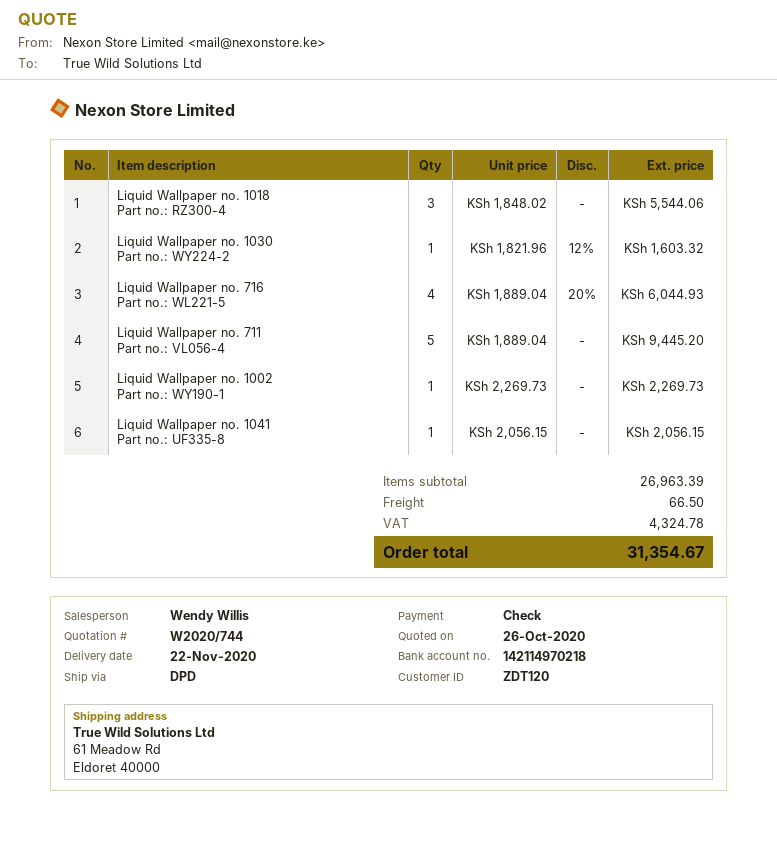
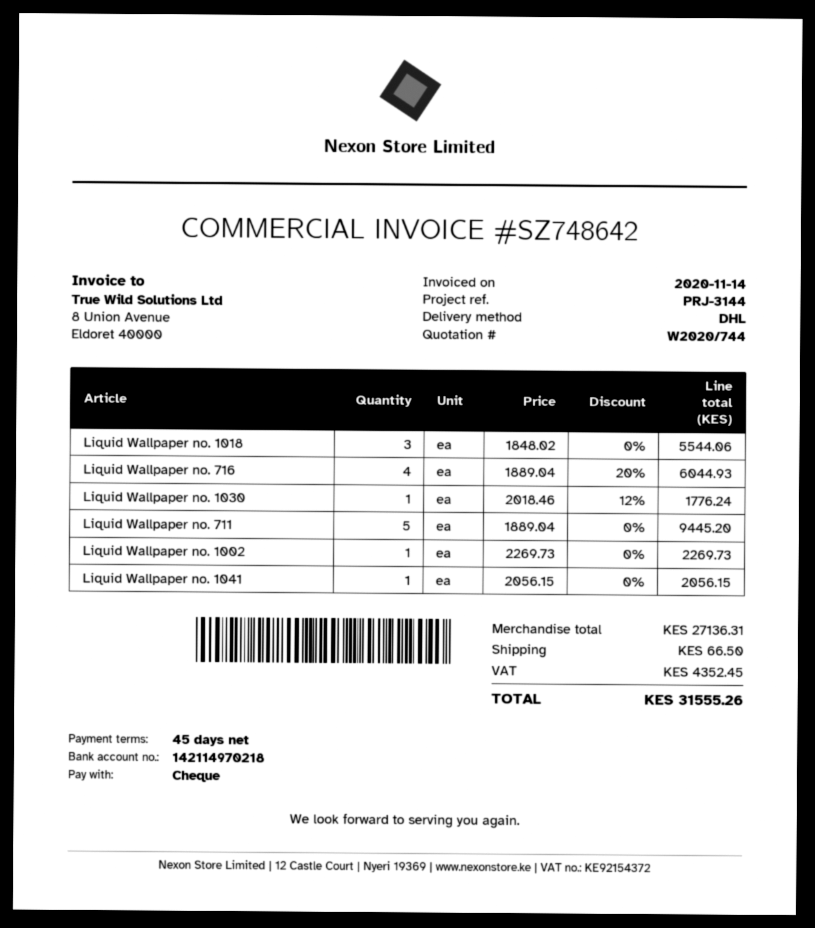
shipping method: DPD -> DHL
Liquid Wallpaper no. 1030: 1 x 1821.96 - 12% = 1603.32 -> 1 x 2018.46 - 12% = 1776.24
subtotal: 26963.39 -> 27136.31
tax: 4324.78 -> 4352.45
total: 31354.67 -> 31555.26

